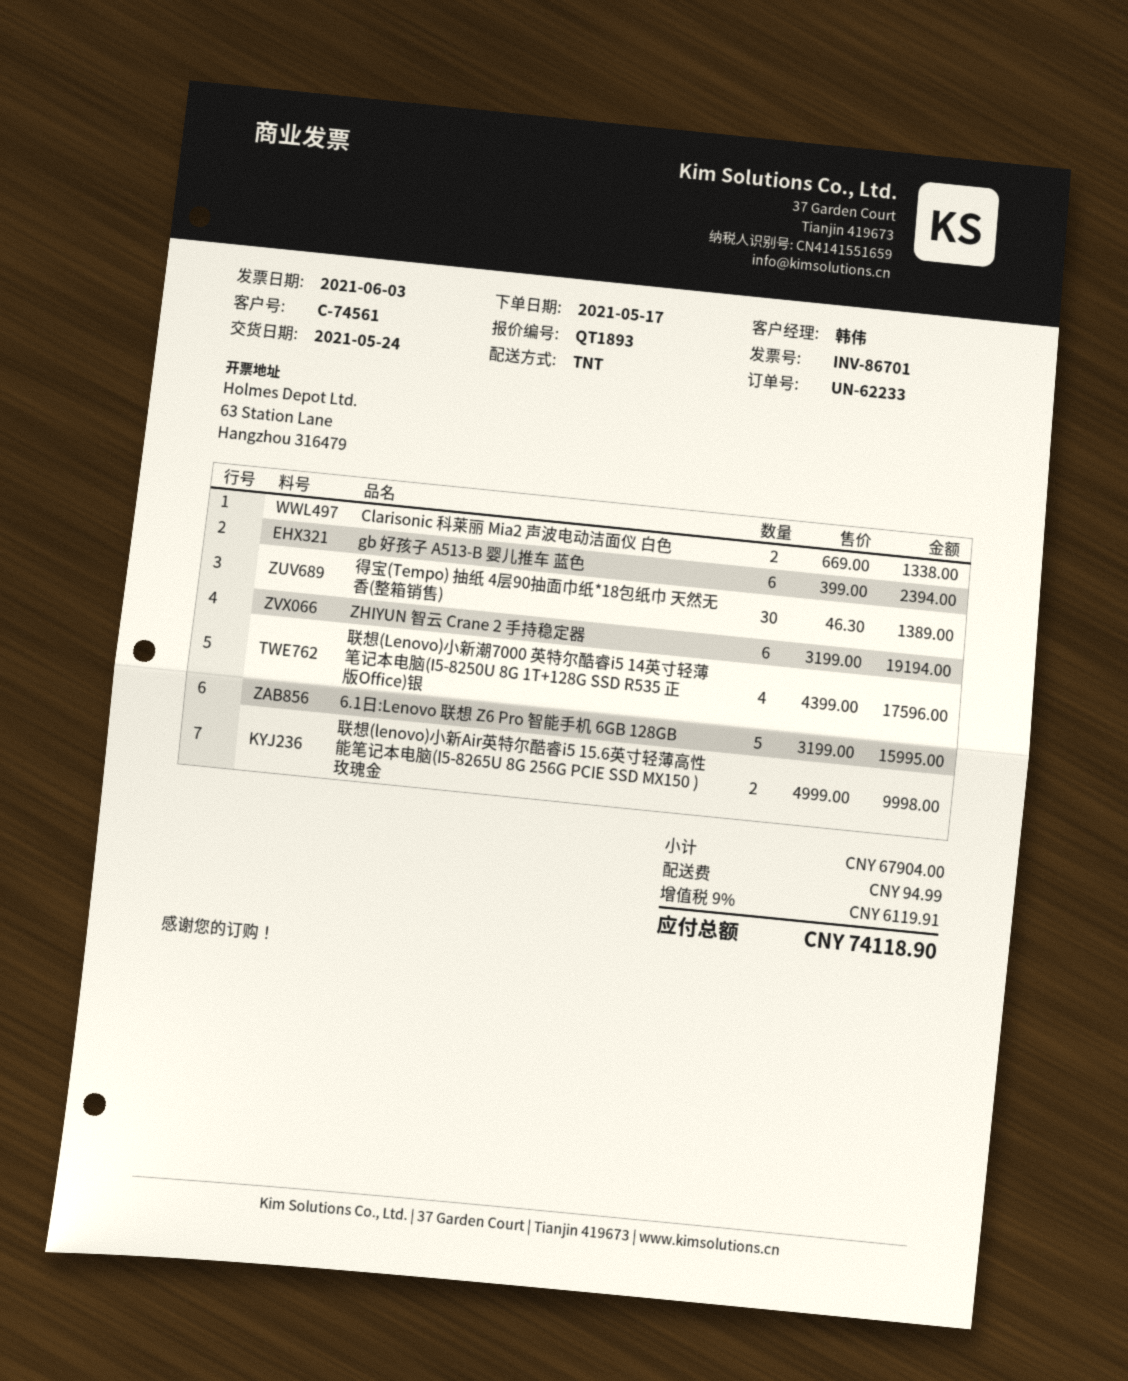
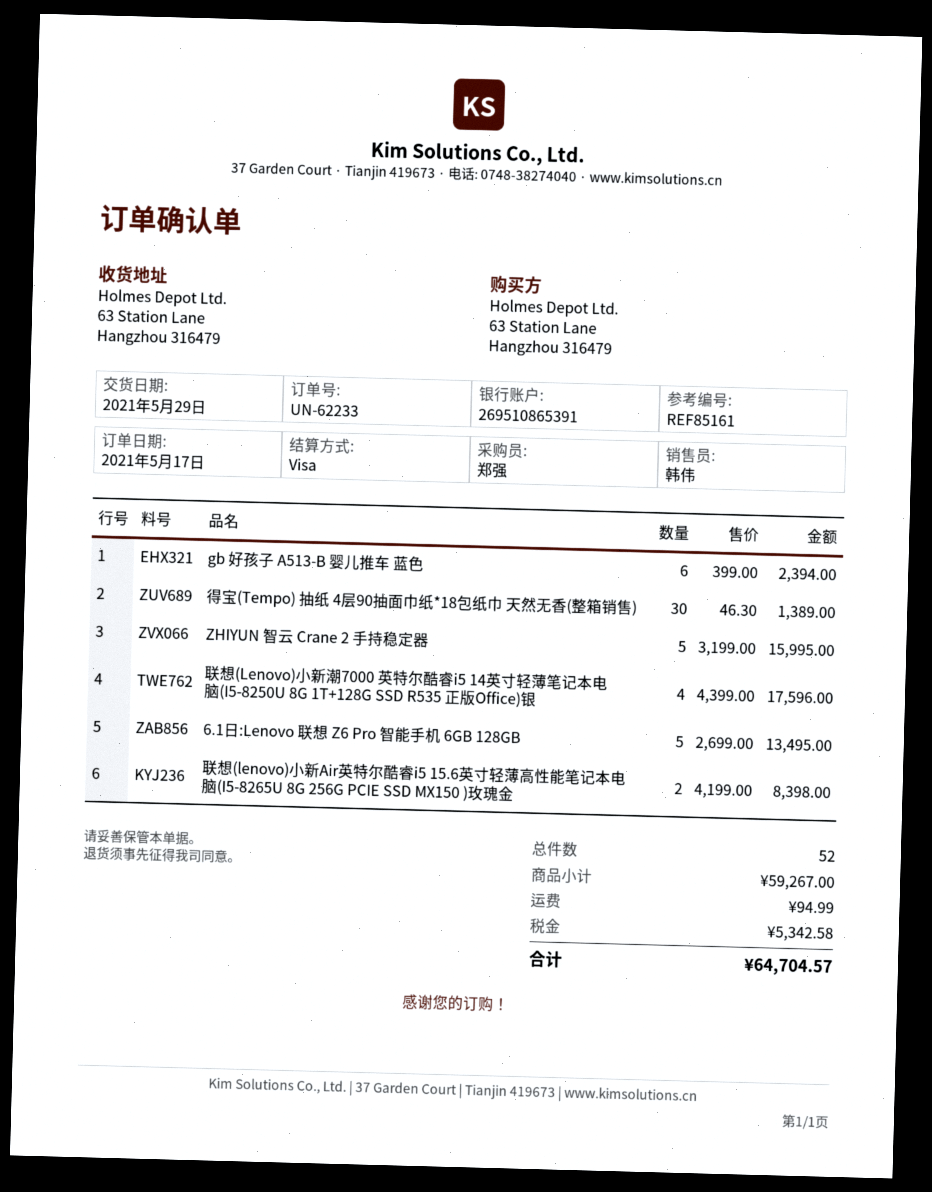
delivery date: 2021-05-24 -> 2021-05-29
Clarisonic 科莱丽 Mia2 声波电动洁面仪 白色: 2 x 669.00 = 1338.00 -> none
ZHIYUN 智云 Crane 2 手持稳定器: 6 x 3199.00 = 19194.00 -> 5 x 3199.00 = 15995.00
6.1日:Lenovo 联想 Z6 Pro 智能手机 6GB 128GB: 5 x 3199.00 = 15995.00 -> 5 x 2699.00 = 13495.00
联想(lenovo)小新Air英特尔酷睿i5 15.6英寸轻薄高性能笔记本电脑(I5-8265U 8G 256G PCIE SSD MX150 )玫瑰金: 2 x 4999.00 = 9998.00 -> 2 x 4199.00 = 8398.00
subtotal: 67904.00 -> 59267.00
tax: 6119.91 -> 5342.58
total: 74118.90 -> 64704.57

